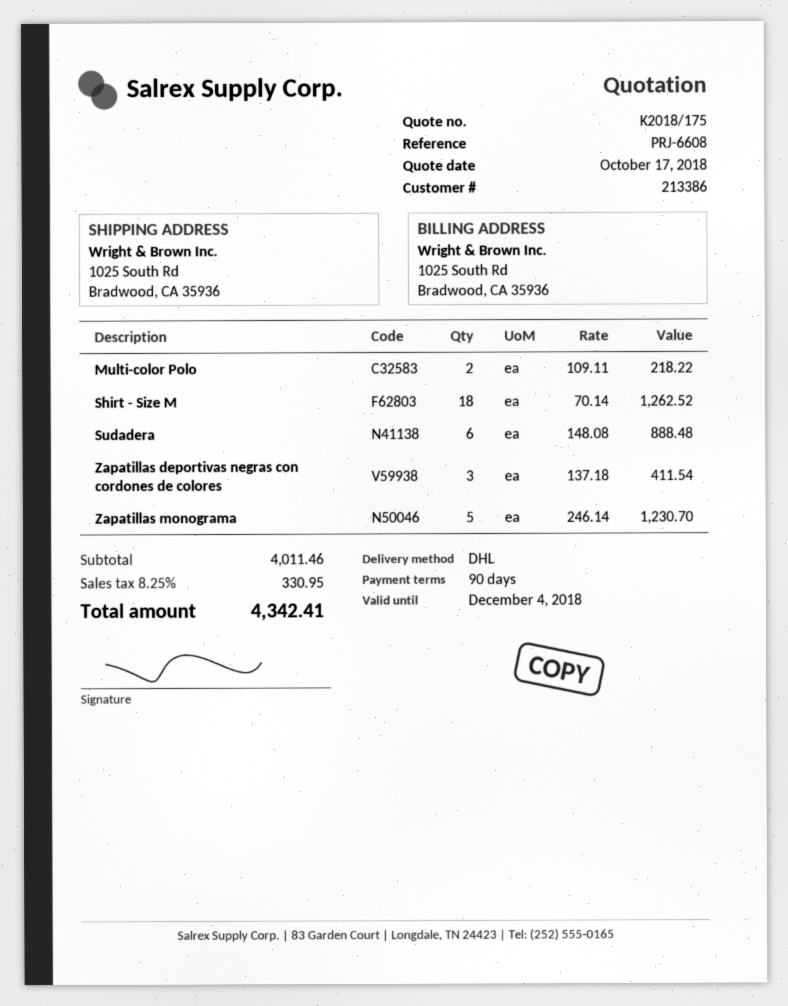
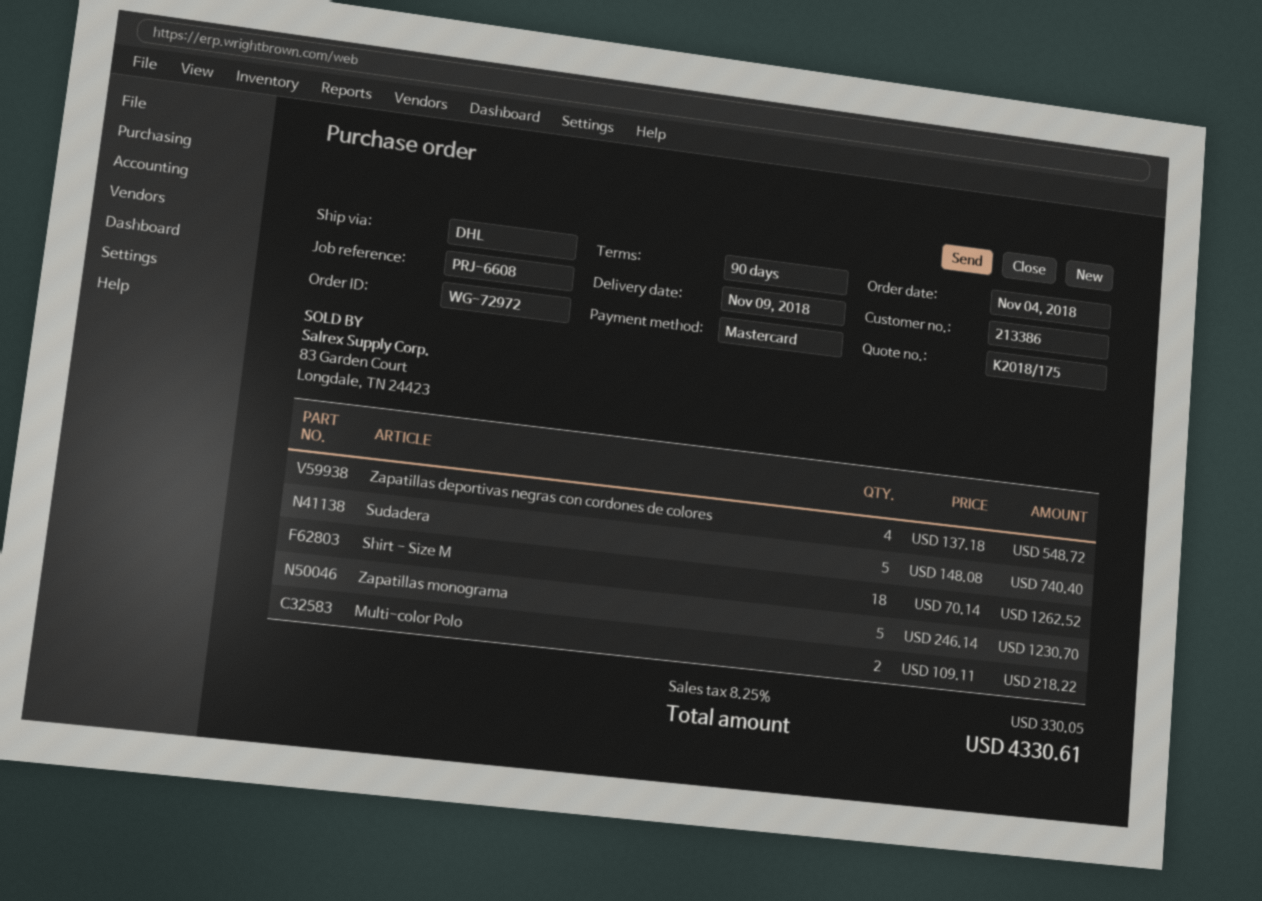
Sudadera: 6 x 148.08 = 888.48 -> 5 x 148.08 = 740.40
Zapatillas deportivas negras con cordones de colores: 3 x 137.18 = 411.54 -> 4 x 137.18 = 548.72
tax: 8.25% = 330.95 -> 8.25% = 330.05
total: 4342.41 -> 4330.61

